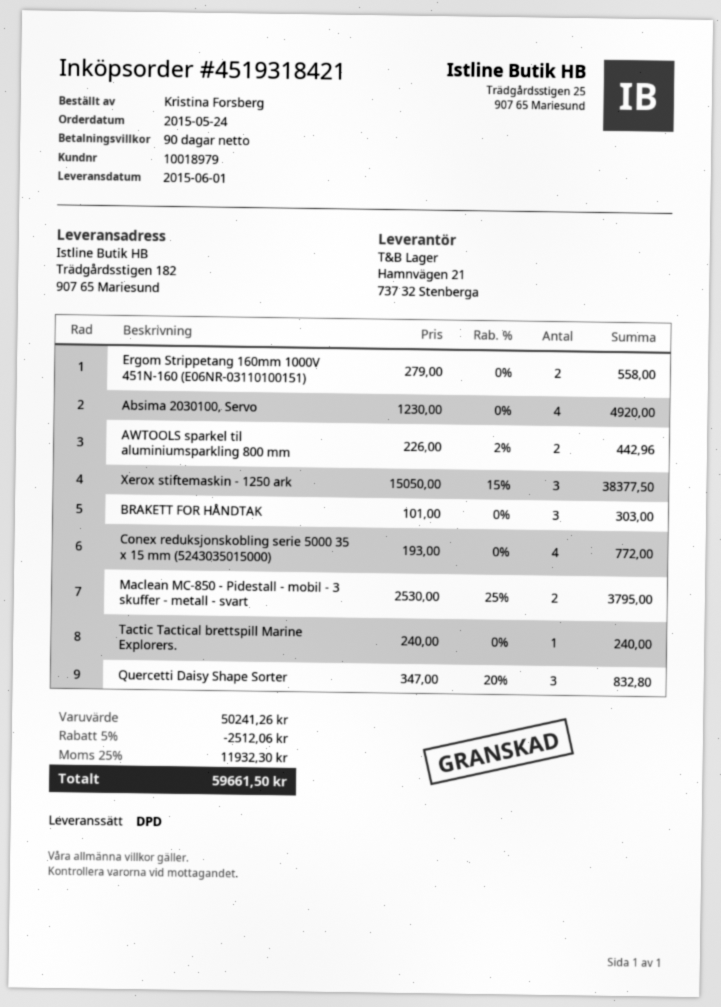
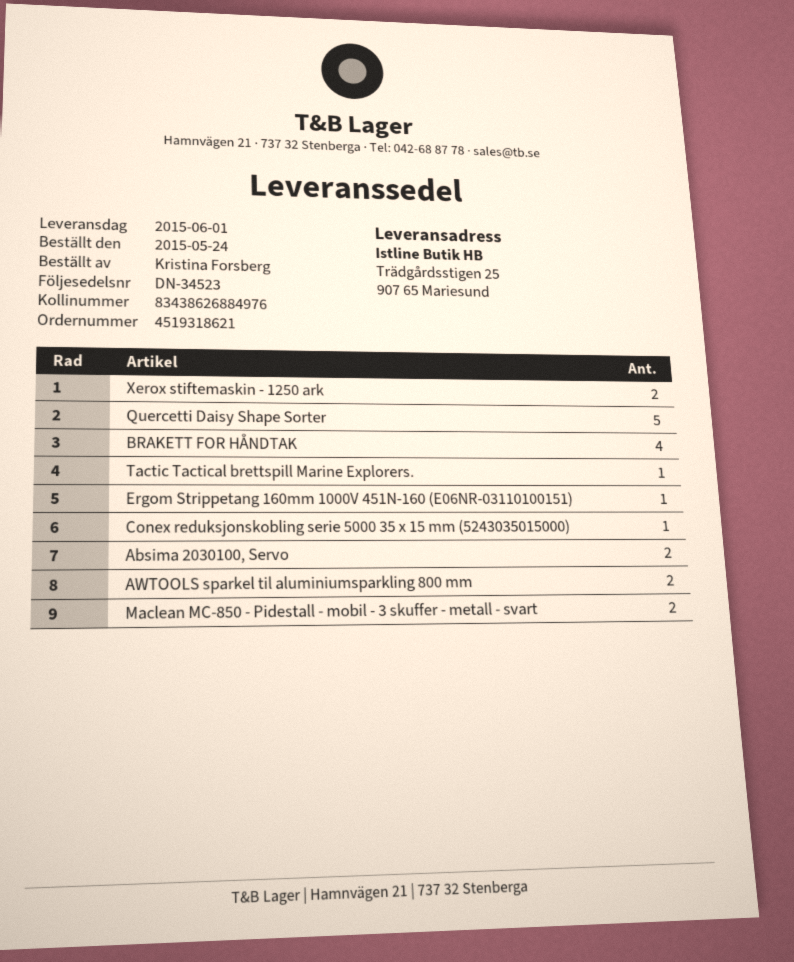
order number: 4519318421 -> 4519318621
ship to: Trädgårdsstigen 182, 907 65 Mariesund -> Trädgårdsstigen 25, 907 65 Mariesund
Ergom Strippetang 160mm 1000V 451N-160 (E06NR-03110100151): 2 -> 1
Absima 2030100, Servo: 4 -> 2
Xerox stiftemaskin - 1250 ark: 3 -> 2
BRAKETT FOR HÅNDTAK: 3 -> 4
Conex reduksjonskobling serie 5000 35 x 15 mm (5243035015000): 4 -> 1
Quercetti Daisy Shape Sorter: 3 -> 5

